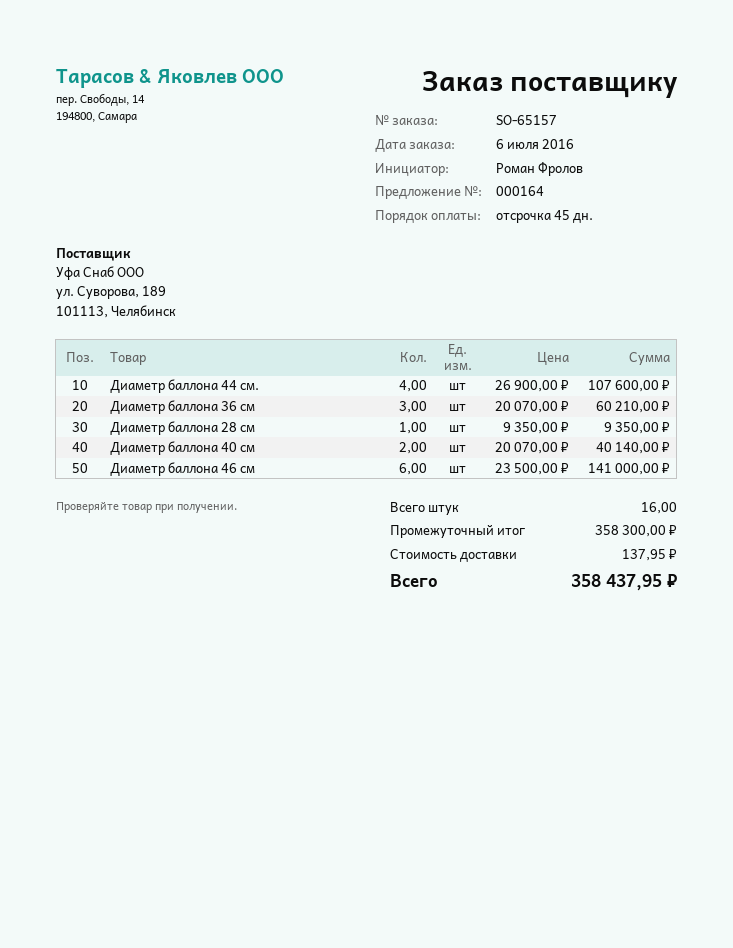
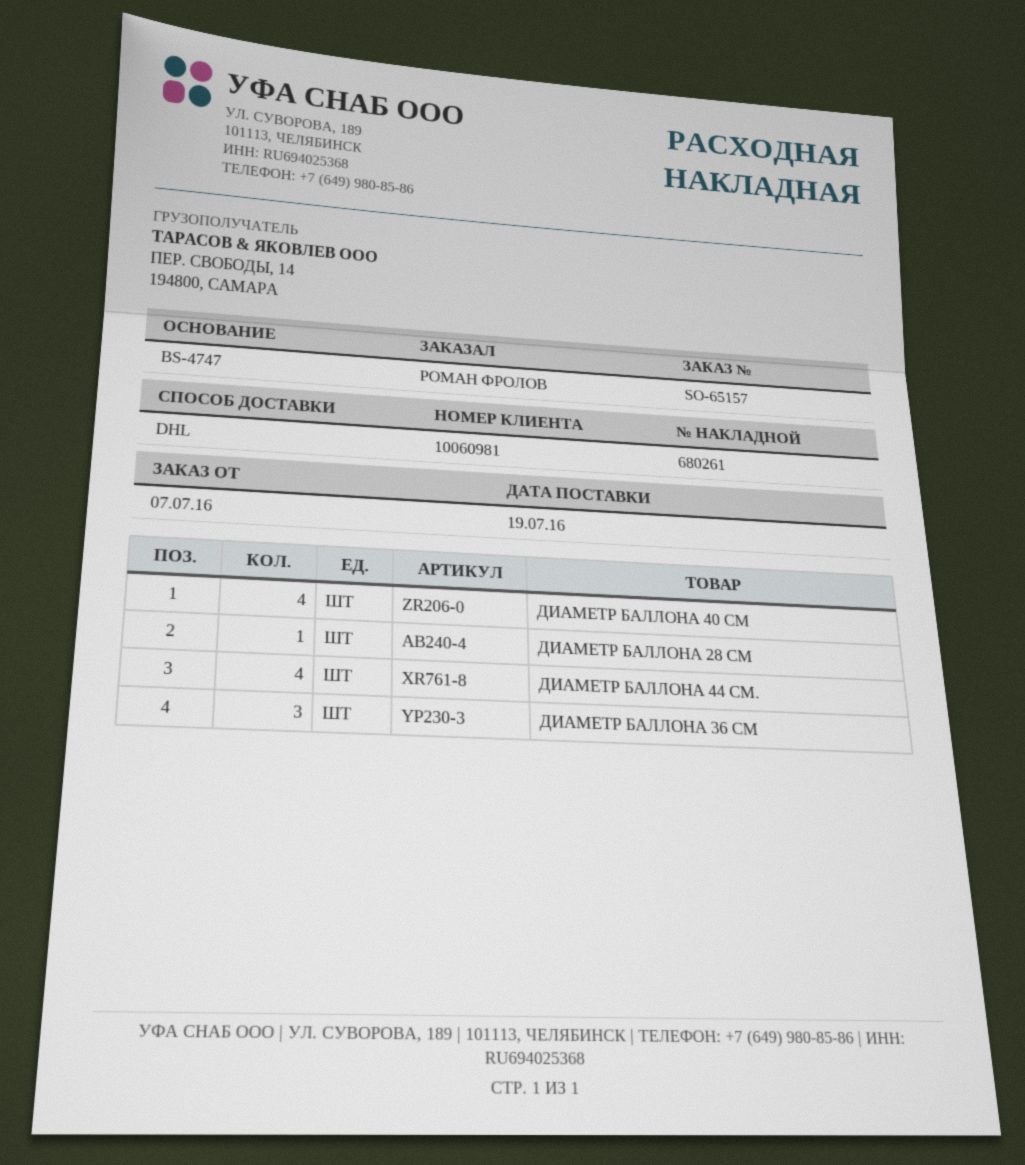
order date: 2016-07-06 -> 2016-07-07
Диаметр баллона 40 см: 2 -> 4
Диаметр баллона 46 см: 6 -> none

